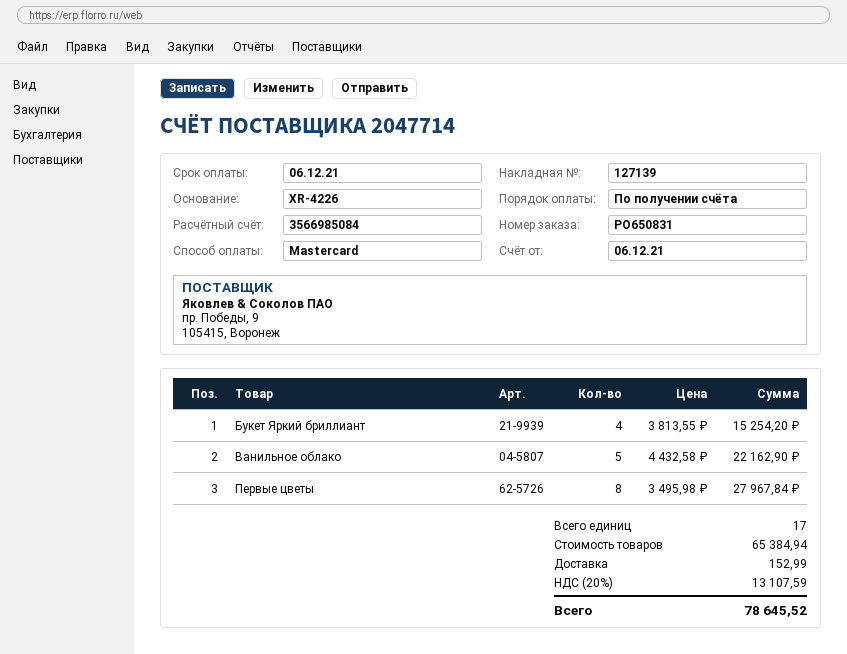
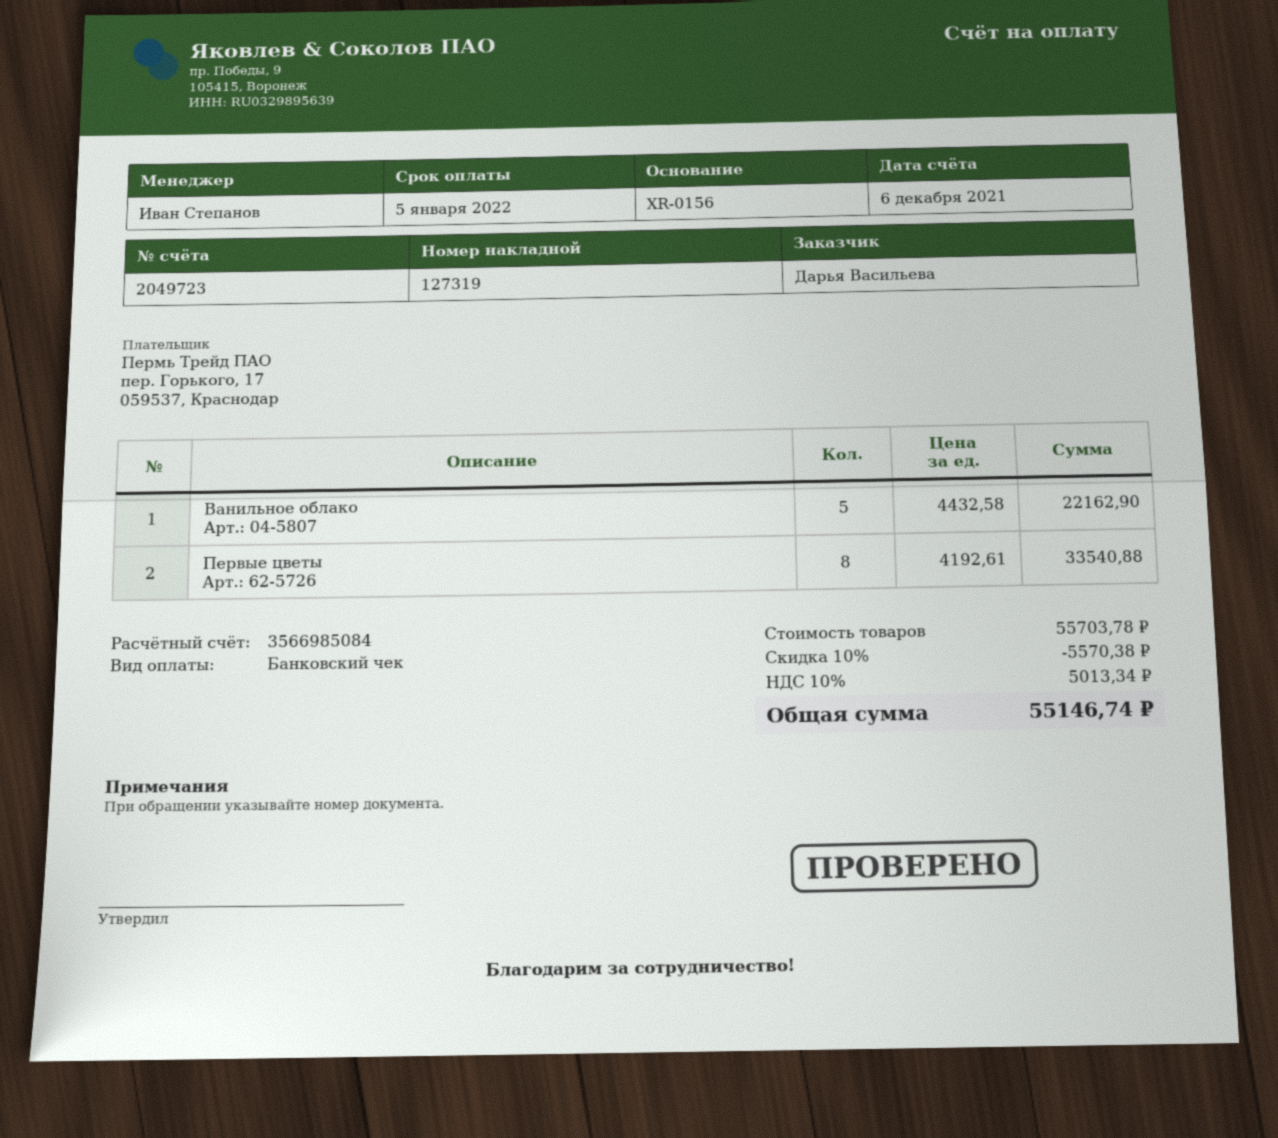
delivery note number: 127139 -> 127319
invoice number: 2047714 -> 2049723
due date: 2021-12-06 -> 2022-01-05
reference: XR-4226 -> XR-0156
payment method: Mastercard -> cheque
Букет Яркий бриллиант: 4 x 3813.55 = 15254.20 -> none
Первые цветы: 8 x 3495.98 = 27967.84 -> 8 x 4192.61 = 33540.88
subtotal: 65384.94 -> 55703.78
discount: none -> 10% = 5570.38
shipping: 152.99 -> none
tax: 20% = 13107.59 -> 10% = 5013.34
total: 78645.52 -> 55146.74

